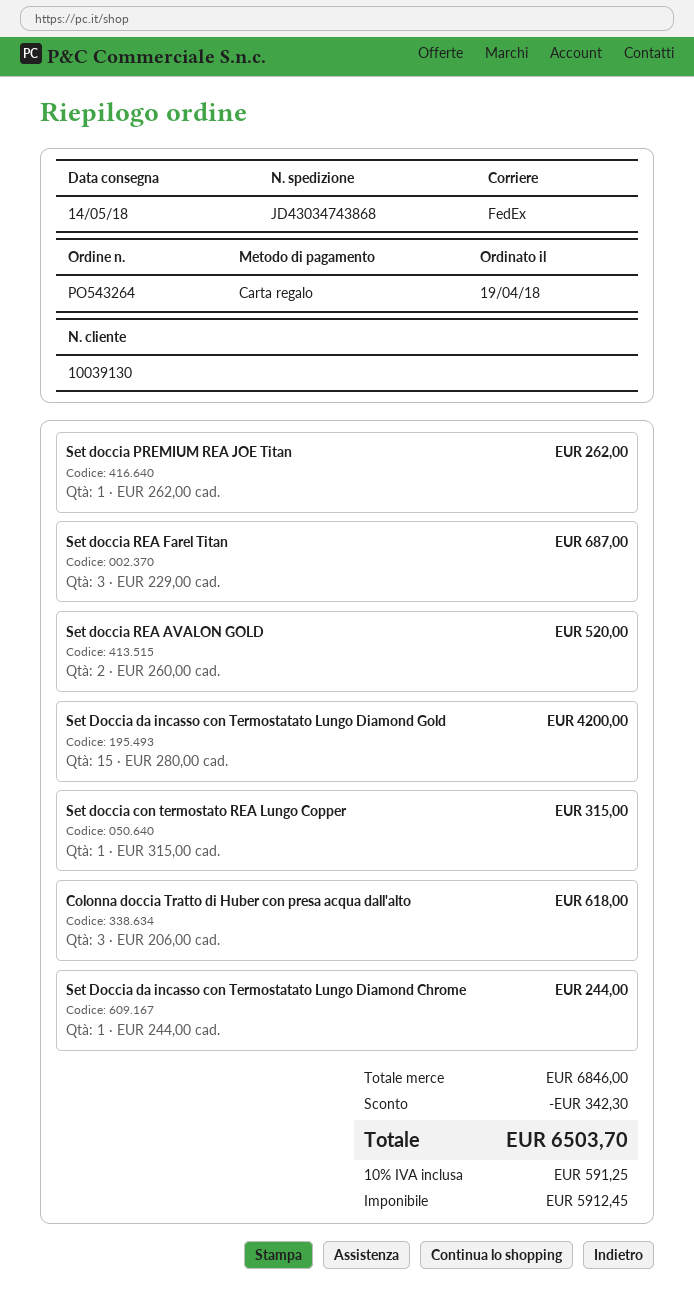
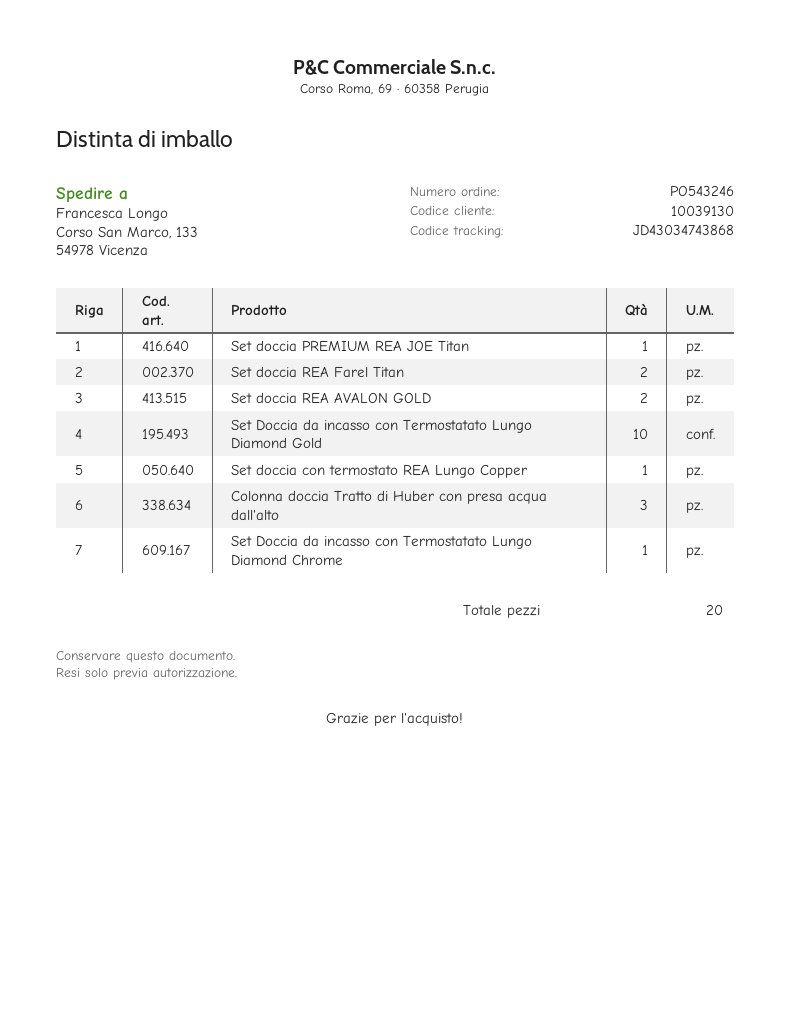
order number: PO543264 -> PO543246
Set doccia REA Farel Titan: 3 -> 2
Set Doccia da incasso con Termostatato Lungo Diamond Gold: 15 -> 10

